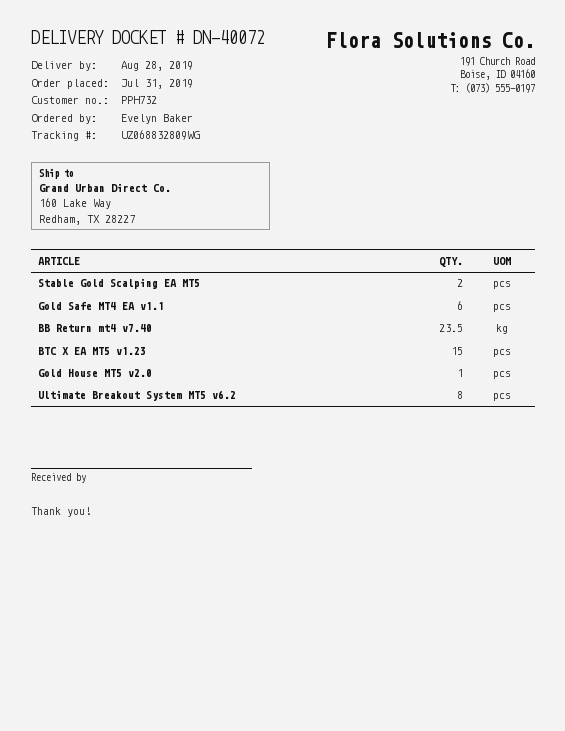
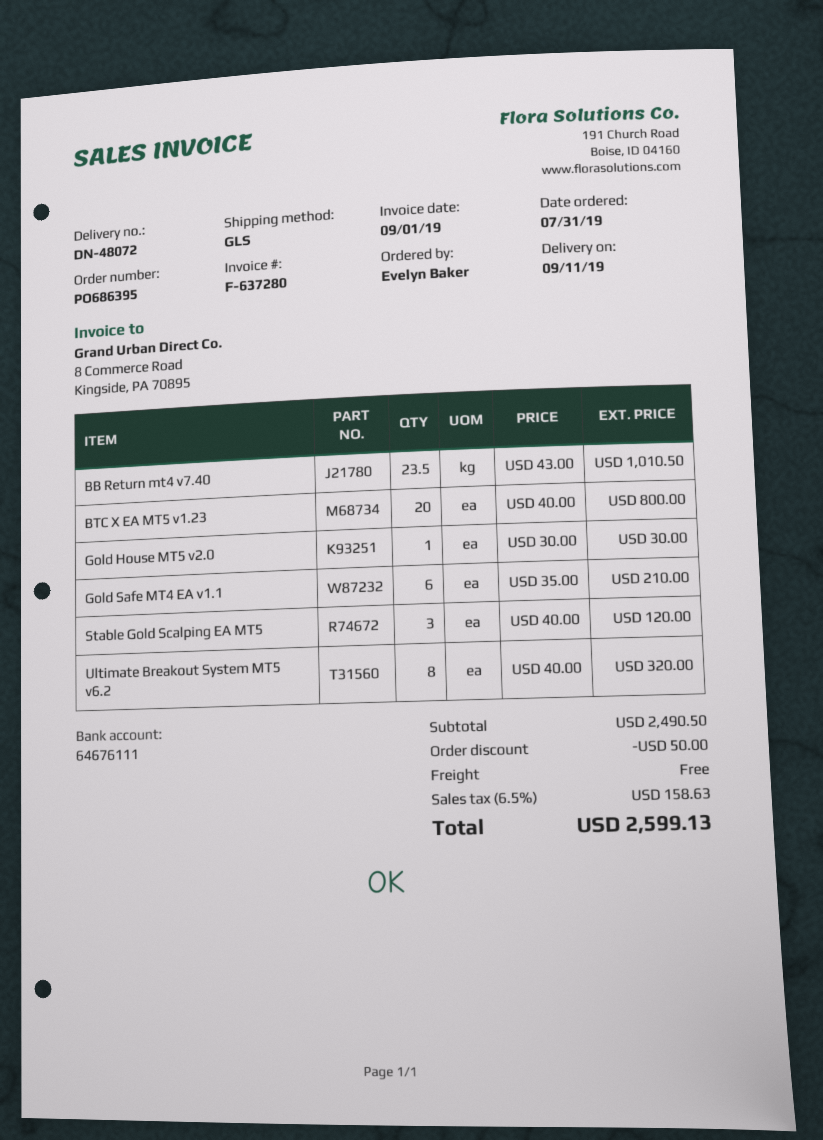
delivery note number: DN-40072 -> DN-48072
delivery date: 2019-08-28 -> 2019-09-11
Stable Gold Scalping EA MT5: 2 -> 3
BTC X EA MT5 v1.23: 15 -> 20

